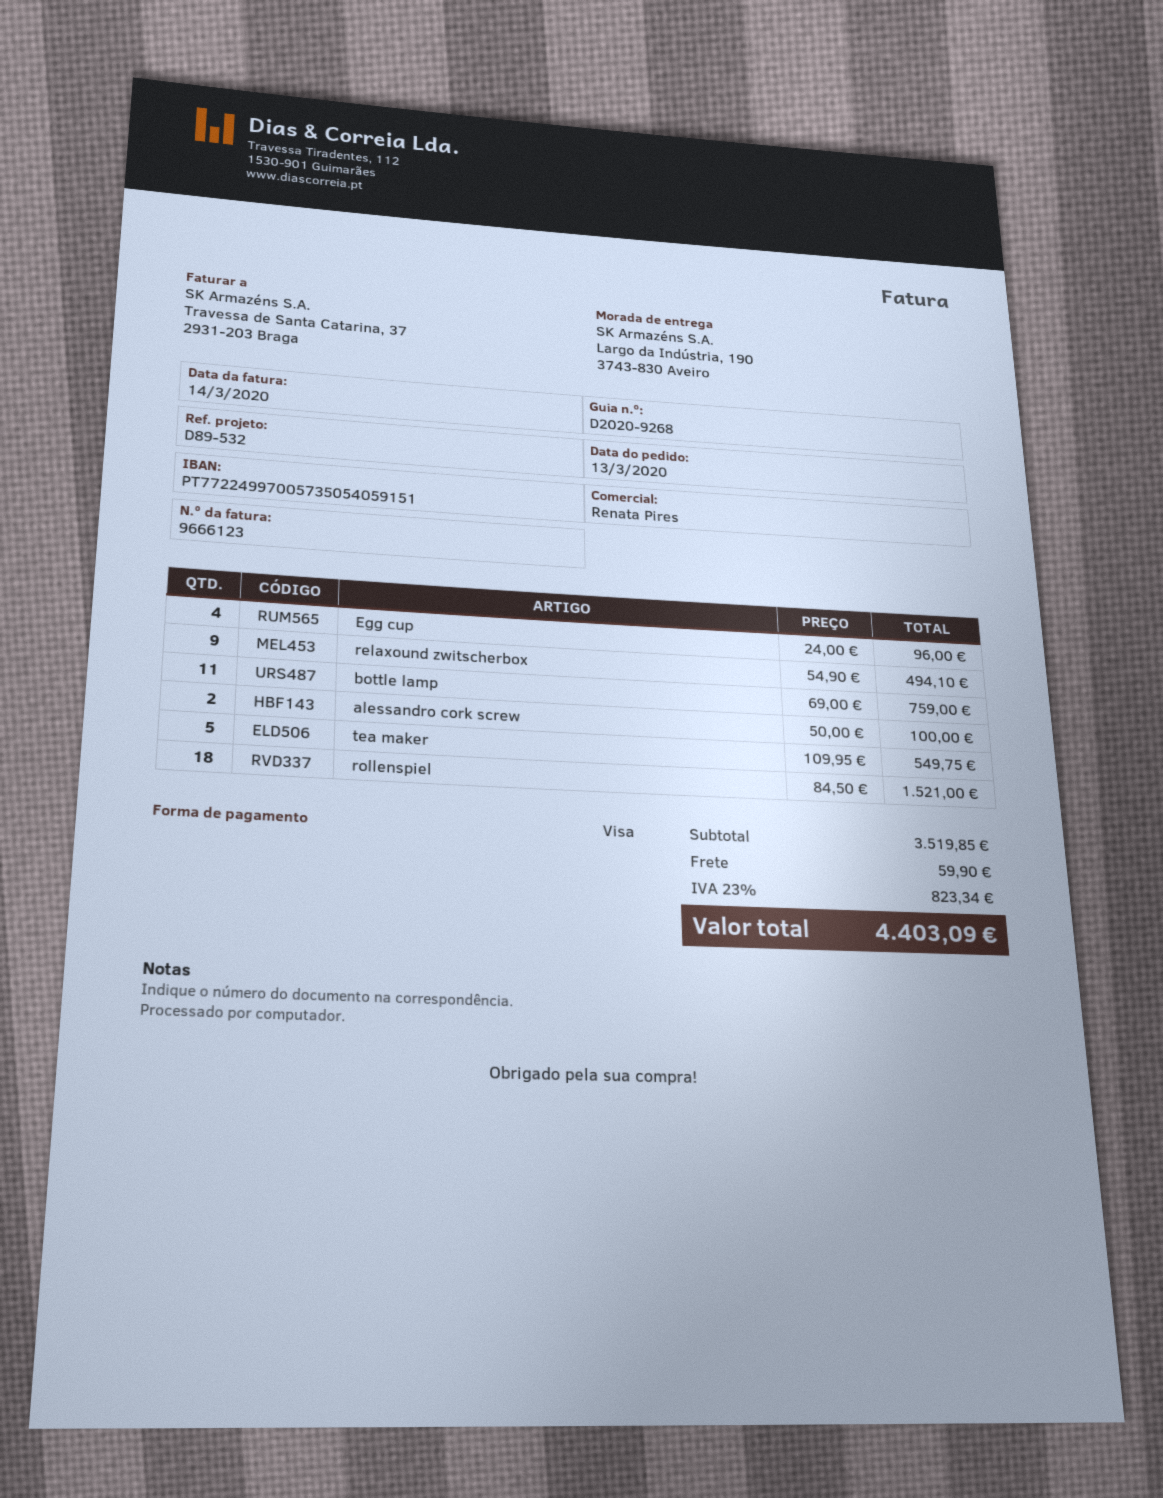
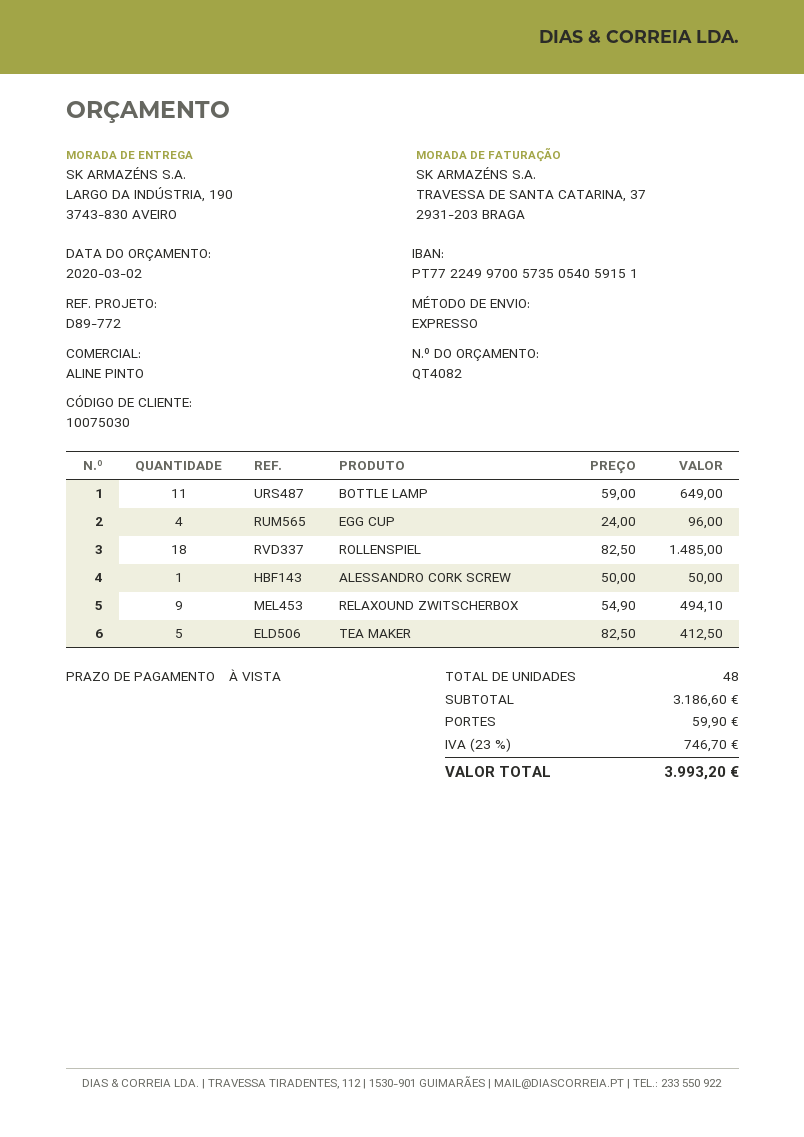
reference: D89-532 -> D89-772
sales rep: Renata Pires -> ALINE PINTO
bottle lamp: 11 x 69.00 = 759.00 -> 11 x 59.00 = 649.00
alessandro cork screw: 2 x 50.00 = 100.00 -> 1 x 50.00 = 50.00
tea maker: 5 x 109.95 = 549.75 -> 5 x 82.50 = 412.50
rollenspiel: 18 x 84.50 = 1521.00 -> 18 x 82.50 = 1485.00
subtotal: 3519.85 -> 3186.60
tax: 23% = 823.34 -> 23% = 746.70
total: 4403.09 -> 3993.20

